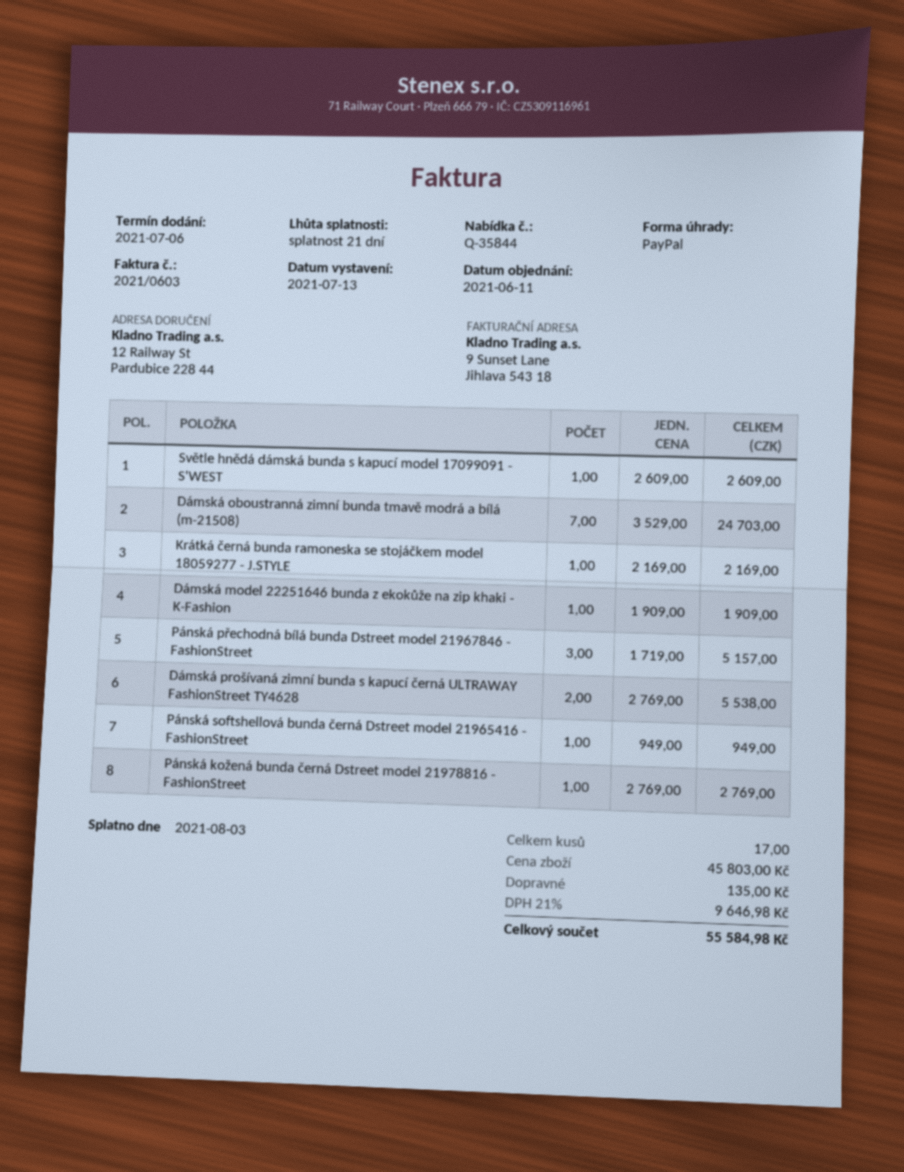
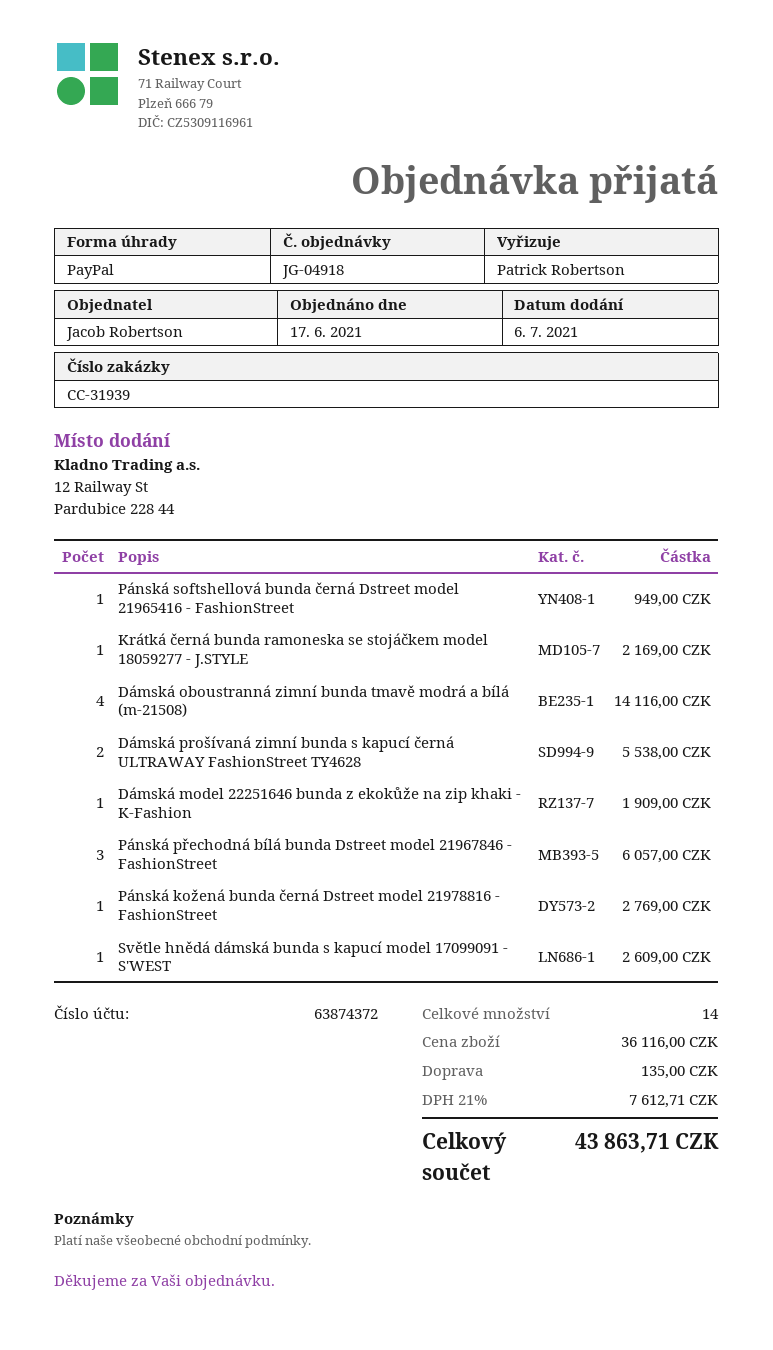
order date: 2021-06-11 -> 2021-06-17
Dámská oboustranná zimní bunda tmavě modrá a bílá (m-21508): 7 for 24703.00 -> 4 for 14116.00
Pánská přechodná bílá bunda Dstreet model 21967846 - FashionStreet: 3 for 5157.00 -> 3 for 6057.00
total quantity: 17 -> 14
subtotal: 45803.00 -> 36116.00
tax: 21% = 9646.98 -> 21% = 7612.71
total: 55584.98 -> 43863.71

